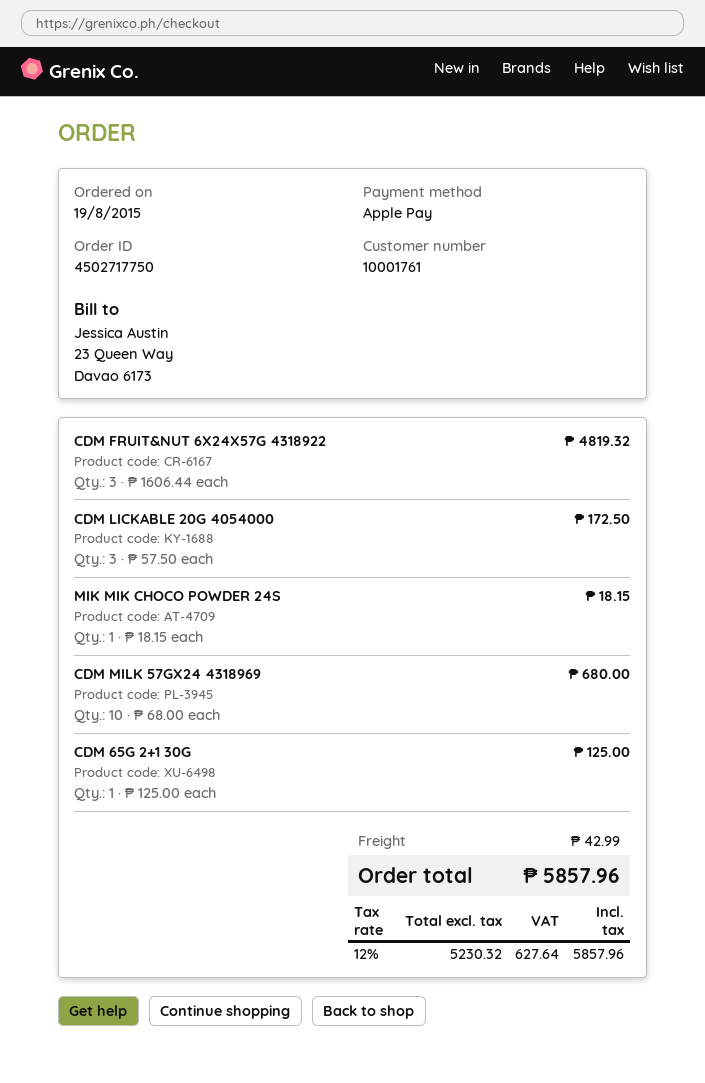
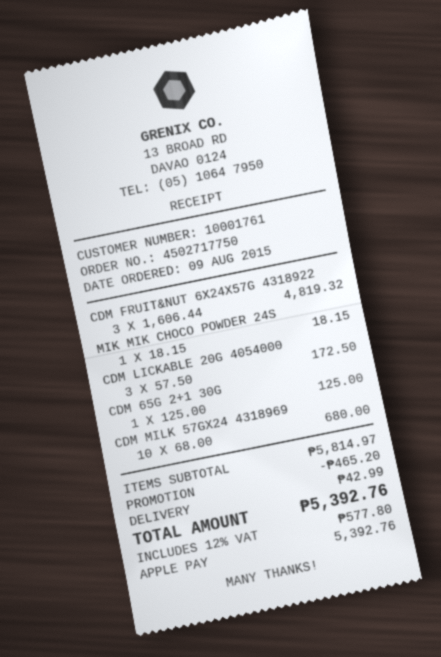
order date: 2015-08-19 -> 2015-08-09
discount: none -> 465.20
tax: 12% = 627.64 -> 12% = 577.80
total: 5857.96 -> 5392.76

